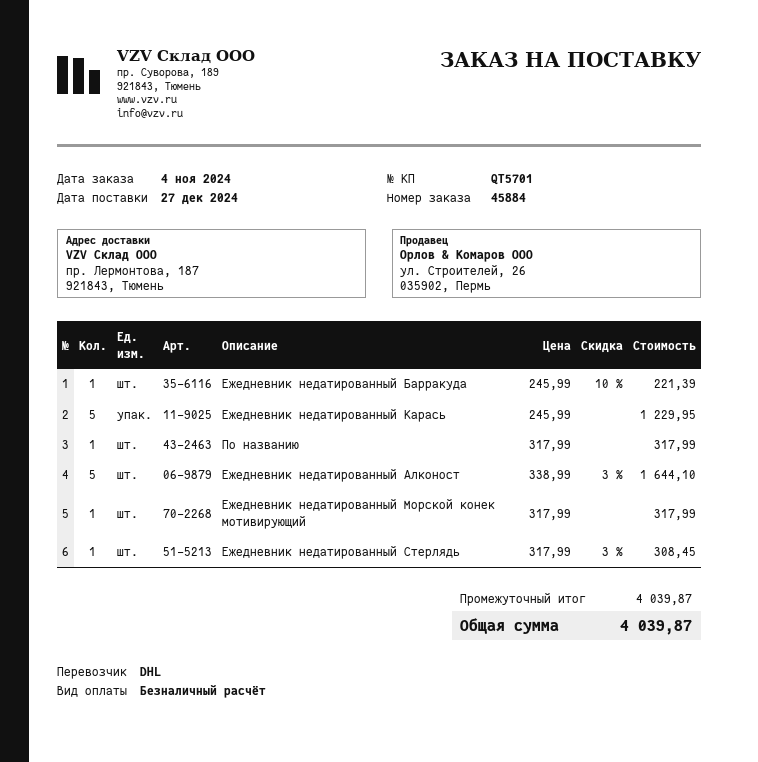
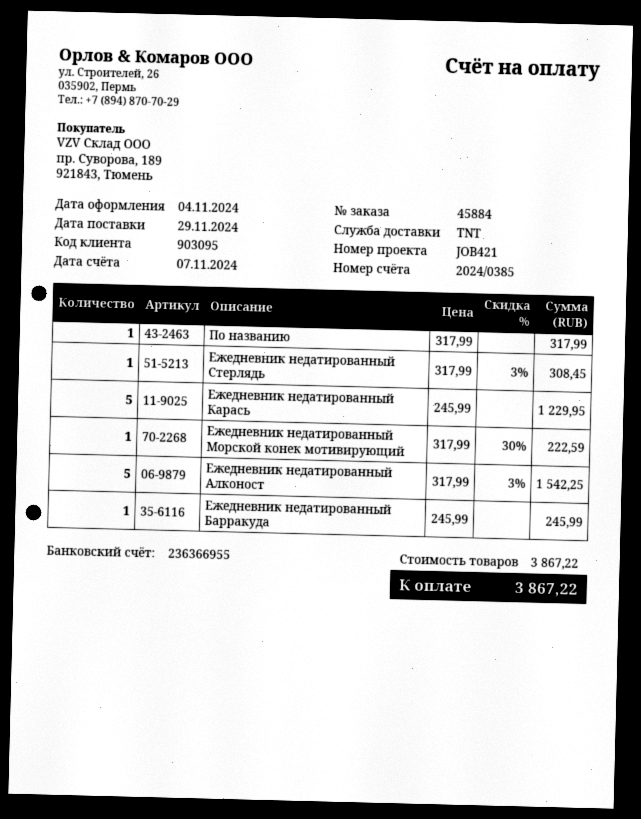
delivery date: 2024-12-27 -> 2024-11-29
shipping method: DHL -> TNT
Ежедневник недатированный Барракуда: 1 x 245.99 - 10% = 221.39 -> 1 x 245.99 = 245.99
Ежедневник недатированный Алконост: 5 x 338.99 - 3% = 1644.10 -> 5 x 317.99 - 3% = 1542.25
Ежедневник недатированный Морской конек мотивирующий: 1 x 317.99 = 317.99 -> 1 x 317.99 - 30% = 222.59
subtotal: 4039.87 -> 3867.22
total: 4039.87 -> 3867.22

